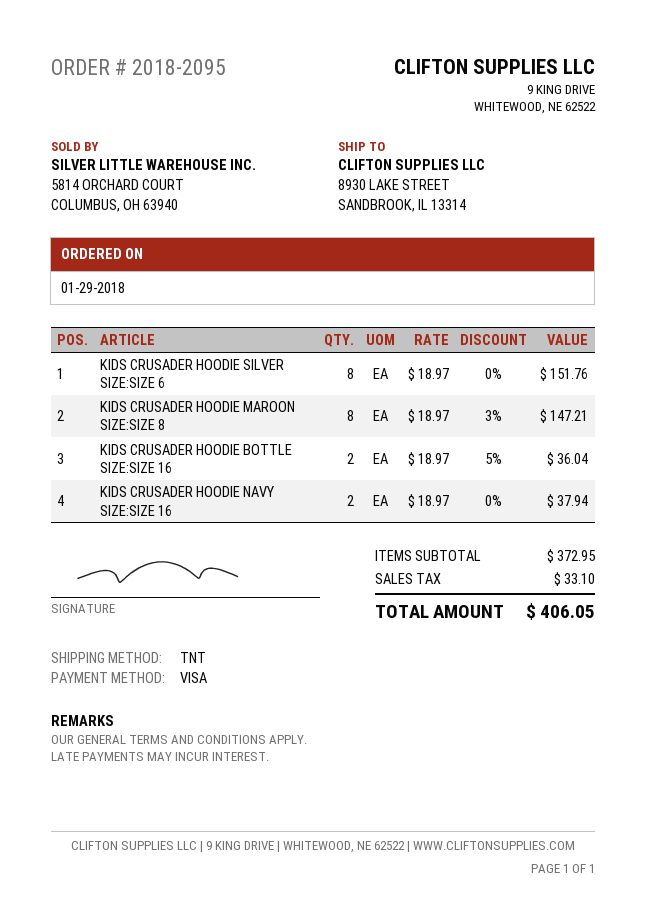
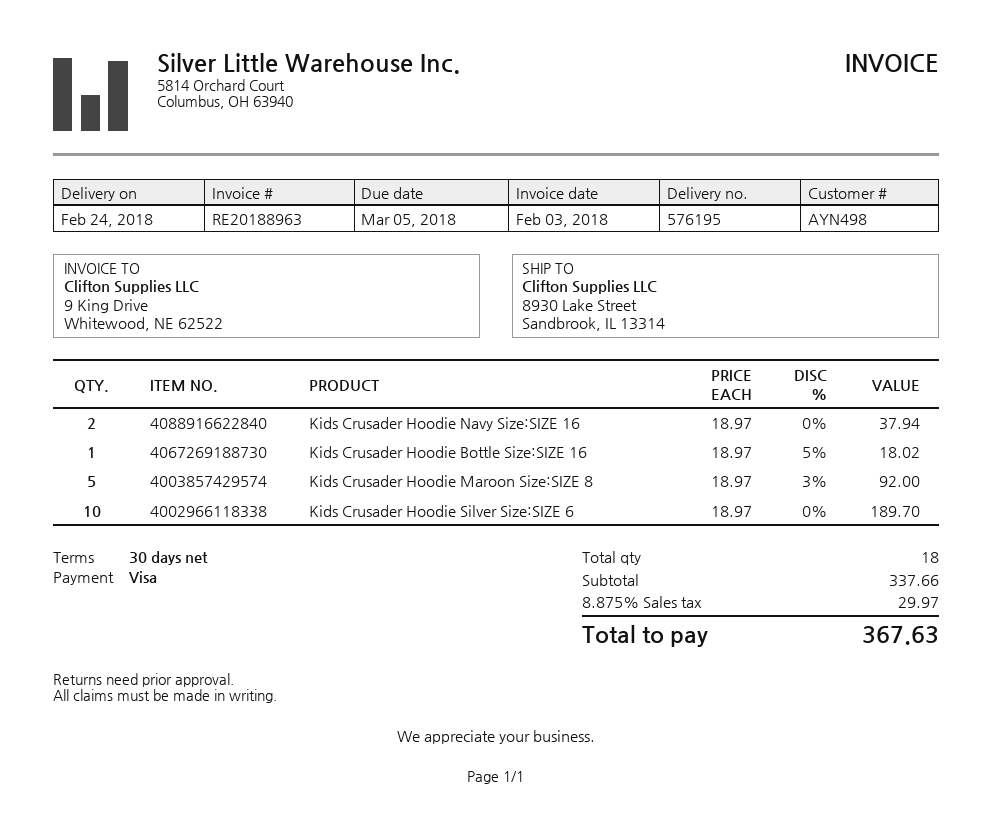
KIDS CRUSADER HOODIE SILVER SIZE:SIZE 6: 8 x 18.97 = 151.76 -> 10 x 18.97 = 189.70
KIDS CRUSADER HOODIE MAROON SIZE:SIZE 8: 8 x 18.97 - 3% = 147.21 -> 5 x 18.97 - 3% = 92.00
KIDS CRUSADER HOODIE BOTTLE SIZE:SIZE 16: 2 x 18.97 - 5% = 36.04 -> 1 x 18.97 - 5% = 18.02
subtotal: 372.95 -> 337.66
tax: 33.10 -> 29.97
total: 406.05 -> 367.63

